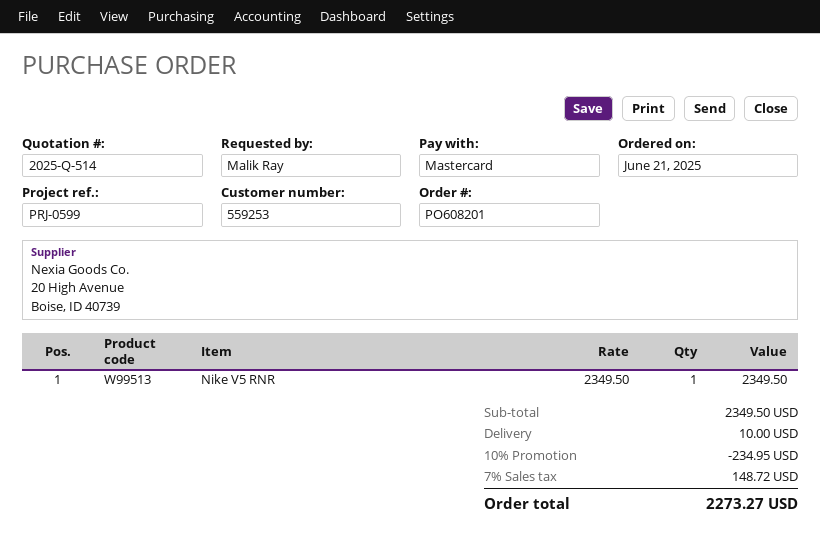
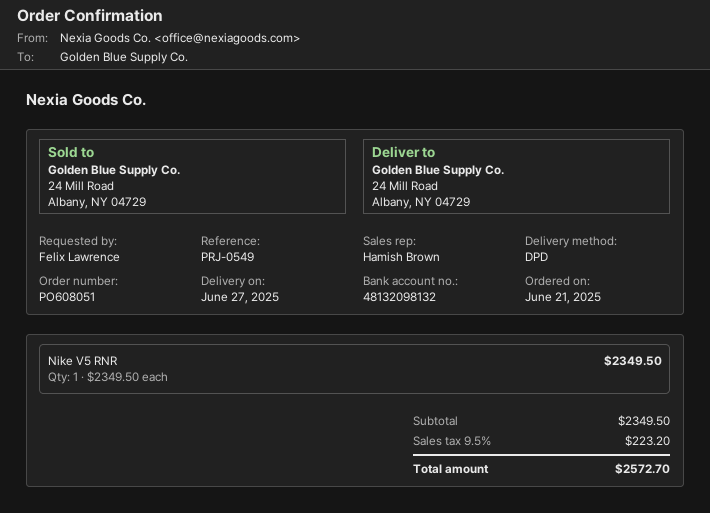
order number: PO608201 -> PO608051
reference: PRJ-0599 -> PRJ-0549
ordered by: Malik Ray -> Felix Lawrence
discount: 10% = 234.95 -> none
shipping: 10.00 -> none
tax: 7% = 148.72 -> 9.5% = 223.20
total: 2273.27 -> 2572.70

